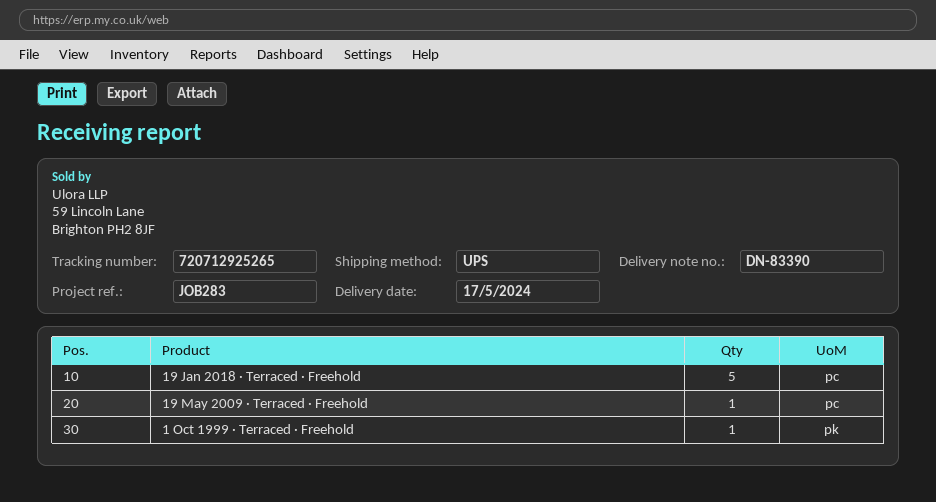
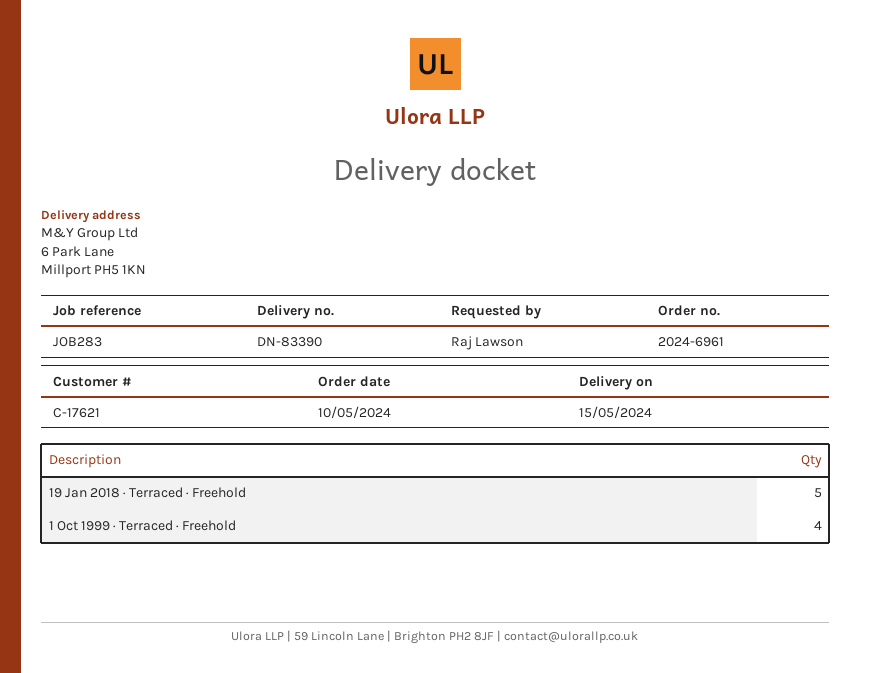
delivery date: 2024-05-17 -> 2024-05-15
19 May 2009 · Terraced · Freehold: 1 -> none
1 Oct 1999 · Terraced · Freehold: 1 -> 4

